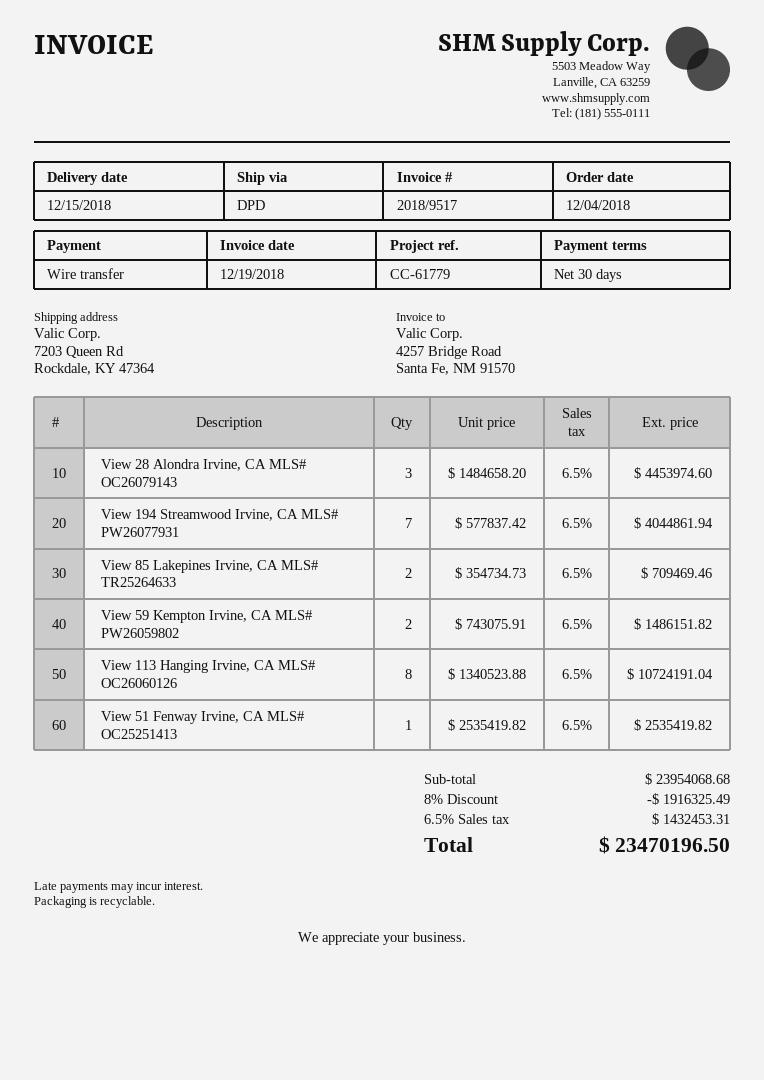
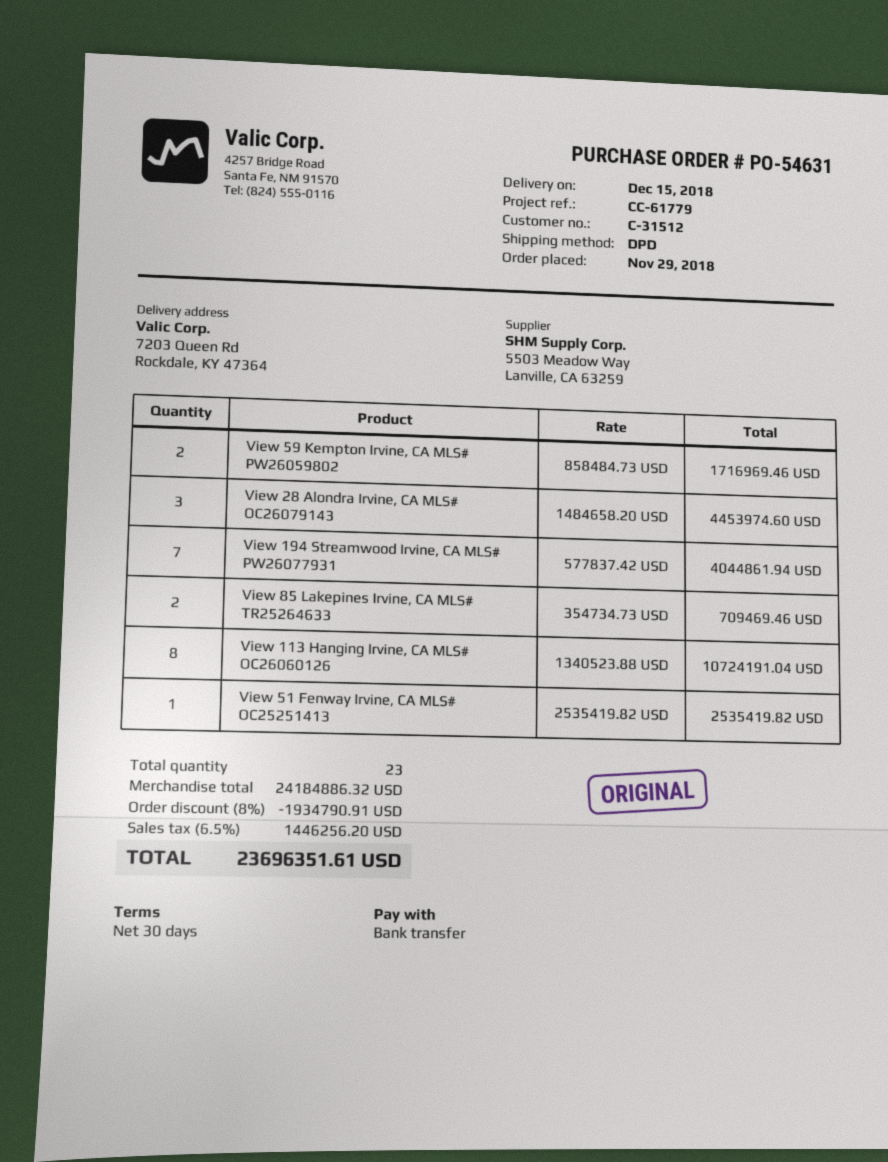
order date: 2018-12-04 -> 2018-11-29
View 59 Kempton Irvine, CA MLS# PW26059802: 2 x 743075.91 = 1486151.82 -> 2 x 858484.73 = 1716969.46
subtotal: 23954068.68 -> 24184886.32
discount: 8% = 1916325.49 -> 8% = 1934790.91
tax: 6.5% = 1432453.31 -> 6.5% = 1446256.20
total: 23470196.50 -> 23696351.61

